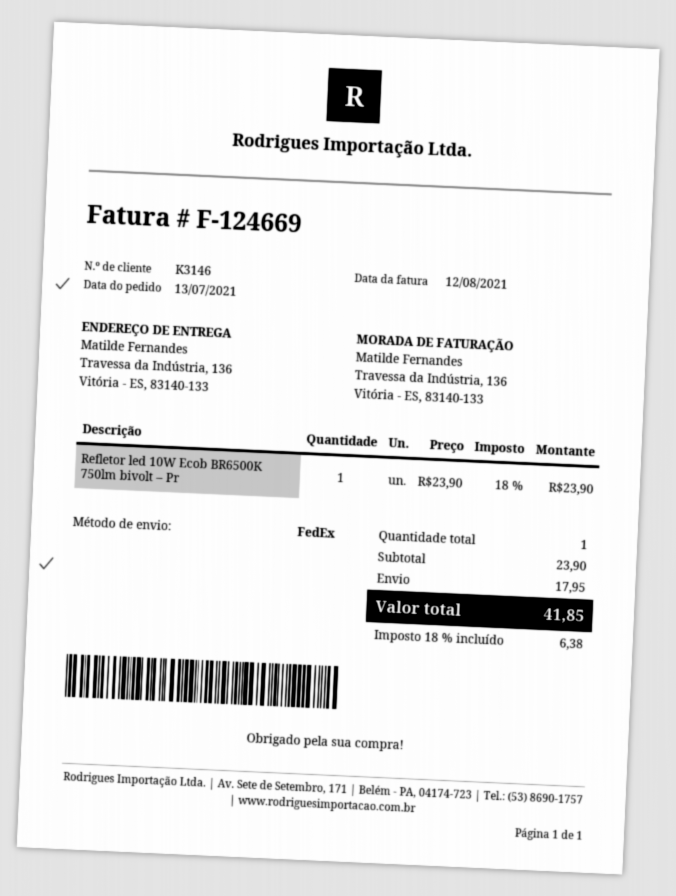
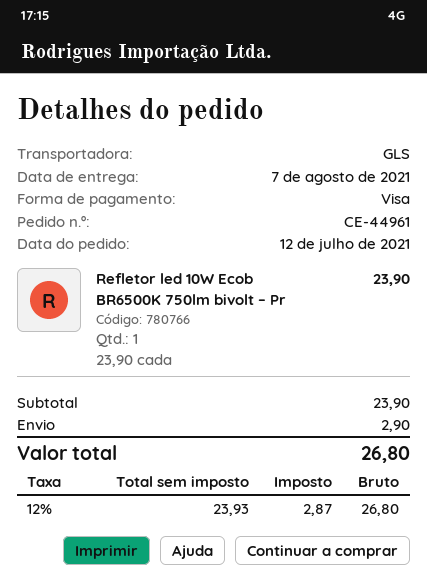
order date: 2021-07-13 -> 2021-07-12
shipping method: FedEx -> GLS
shipping: 17.95 -> 2.90
tax: 18% = 6.38 -> 12% = 2.87
total: 41.85 -> 26.80

